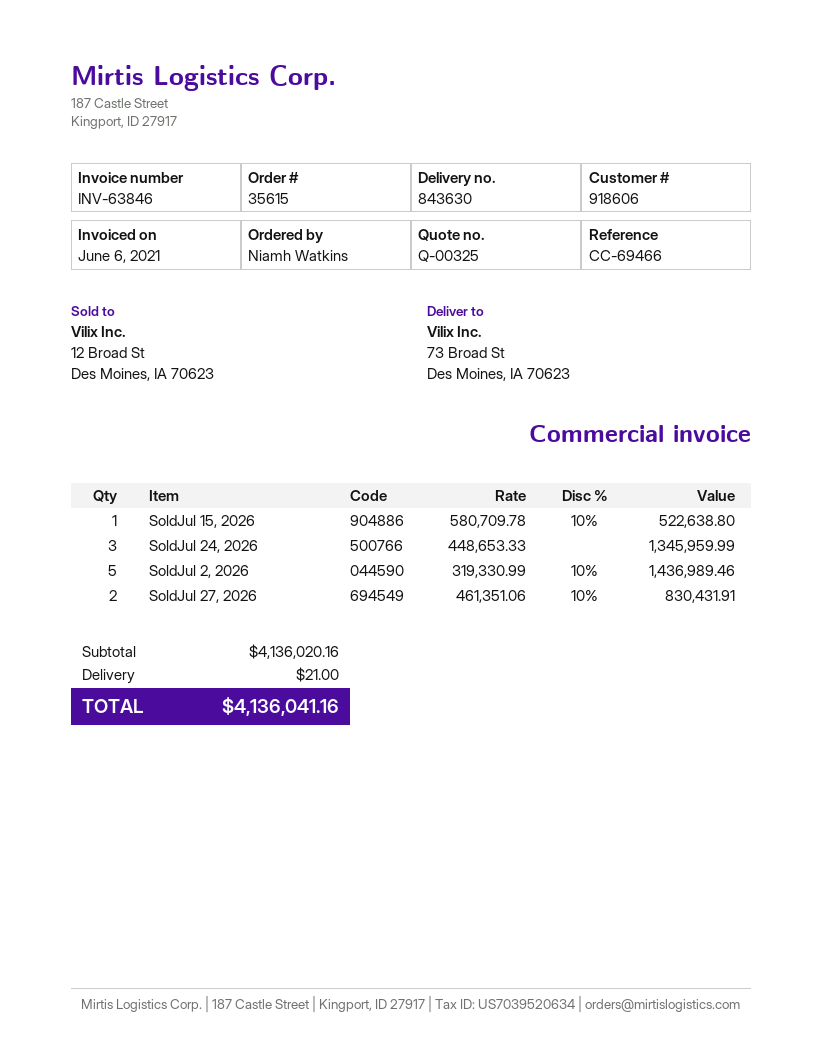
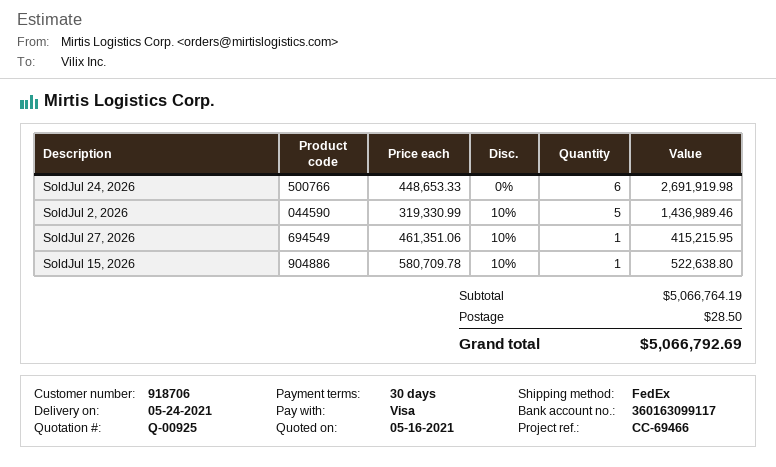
quote number: Q-00325 -> Q-00925
customer number: 918606 -> 918706
SoldJul 24, 2026: 3 x 448653.33 = 1345959.99 -> 6 x 448653.33 = 2691919.98
SoldJul 27, 2026: 2 x 461351.06 - 10% = 830431.91 -> 1 x 461351.06 - 10% = 415215.95
subtotal: 4136020.16 -> 5066764.19
shipping: 21.00 -> 28.50
total: 4136041.16 -> 5066792.69

